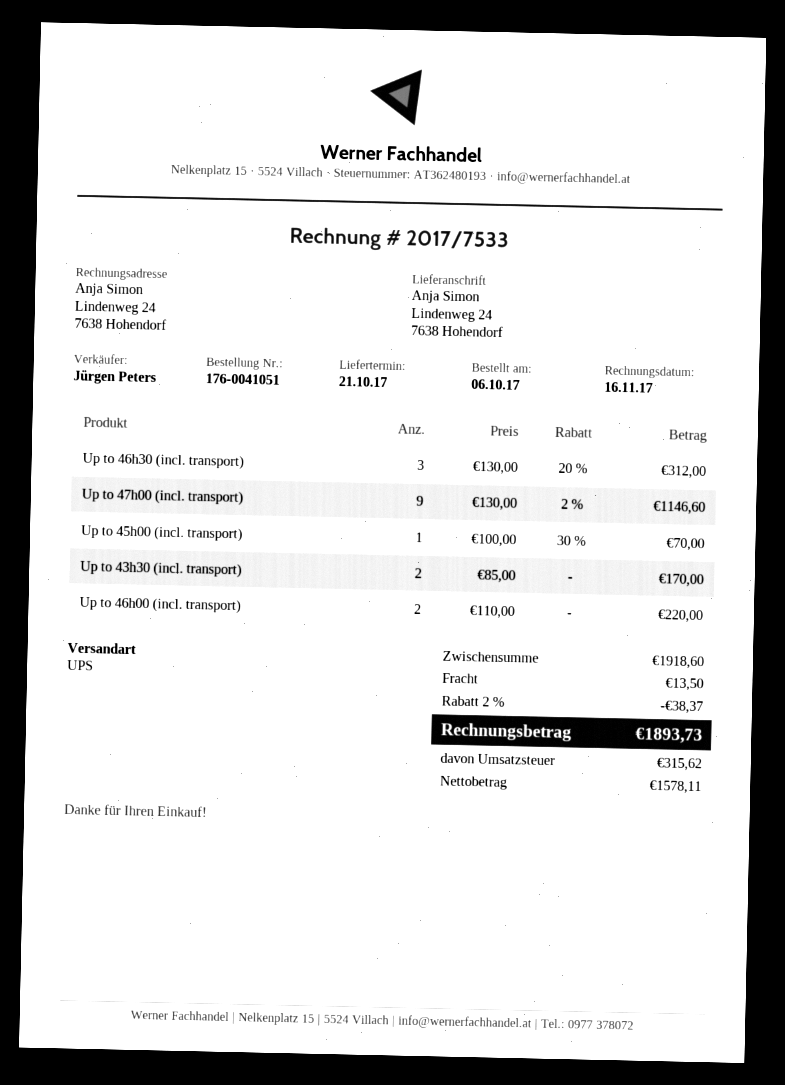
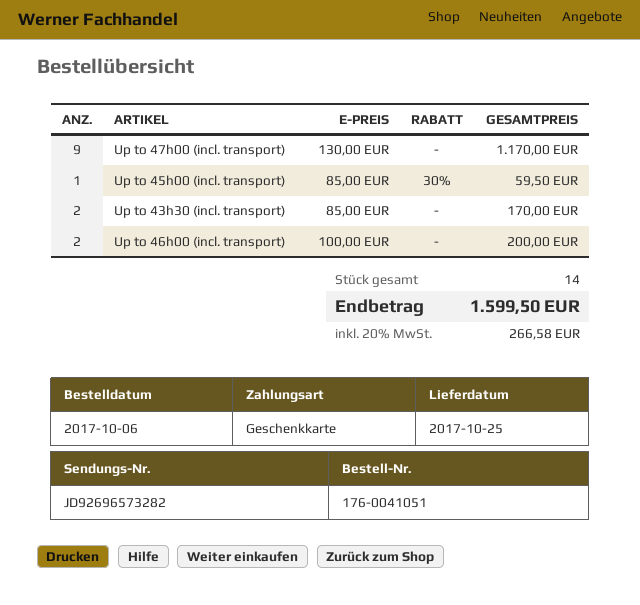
delivery date: 2017-10-21 -> 2017-10-25
Up to 46h30 (incl. transport): 3 x 130.00 - 20% = 312.00 -> none
Up to 47h00 (incl. transport): 9 x 130.00 - 2% = 1146.60 -> 9 x 130.00 = 1170.00
Up to 45h00 (incl. transport): 1 x 100.00 - 30% = 70.00 -> 1 x 85.00 - 30% = 59.50
Up to 46h00 (incl. transport): 2 x 110.00 = 220.00 -> 2 x 100.00 = 200.00
discount: 2% = 38.37 -> none
shipping: 13.50 -> none
tax: 315.62 -> 266.58
total: 1893.73 -> 1599.50

